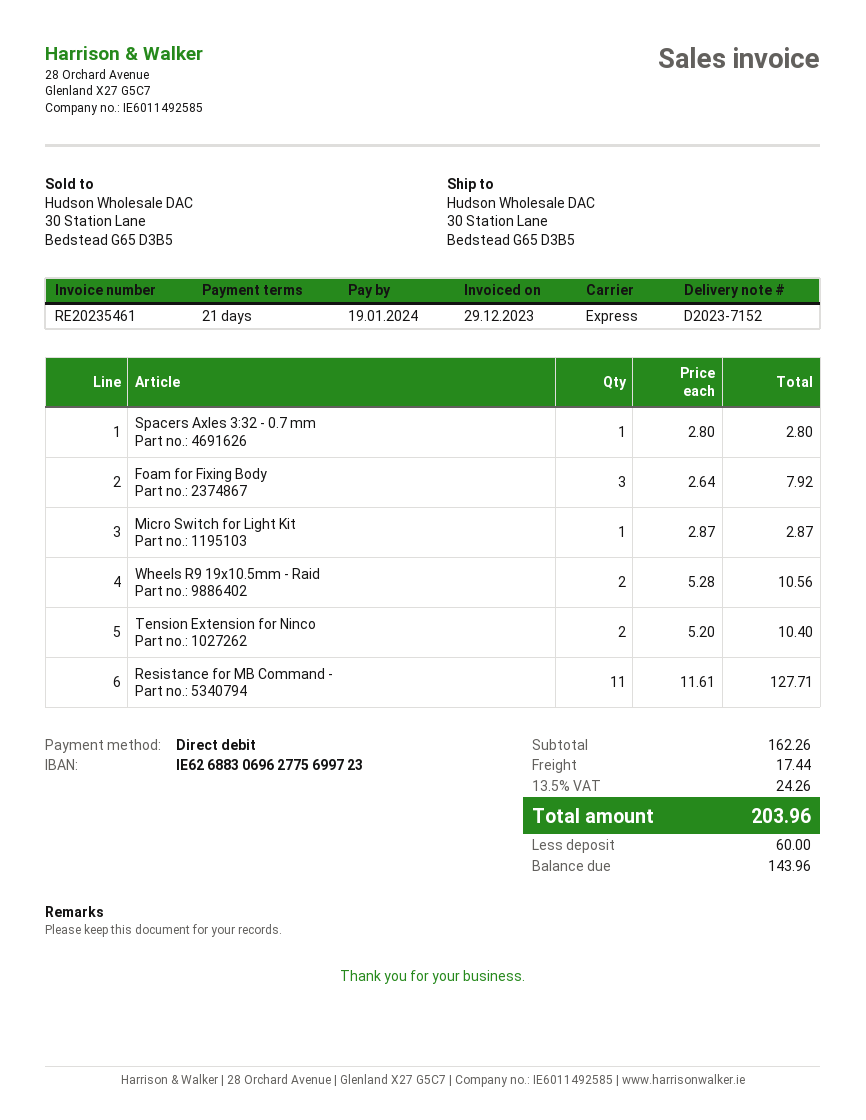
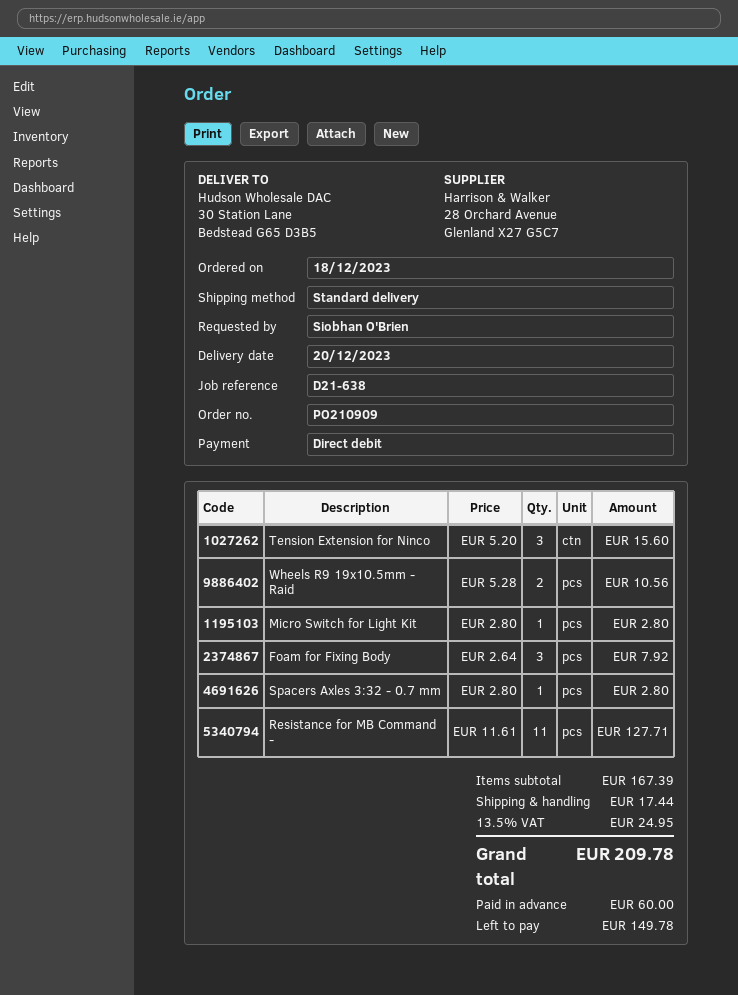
shipping method: express -> standard
Micro Switch for Light Kit: 1 x 2.87 = 2.87 -> 1 x 2.80 = 2.80
Tension Extension for Ninco: 2 x 5.20 = 10.40 -> 3 x 5.20 = 15.60
subtotal: 162.26 -> 167.39
tax: 13.5% = 24.26 -> 13.5% = 24.95
total: 203.96 -> 209.78
balance: 143.96 -> 149.78

